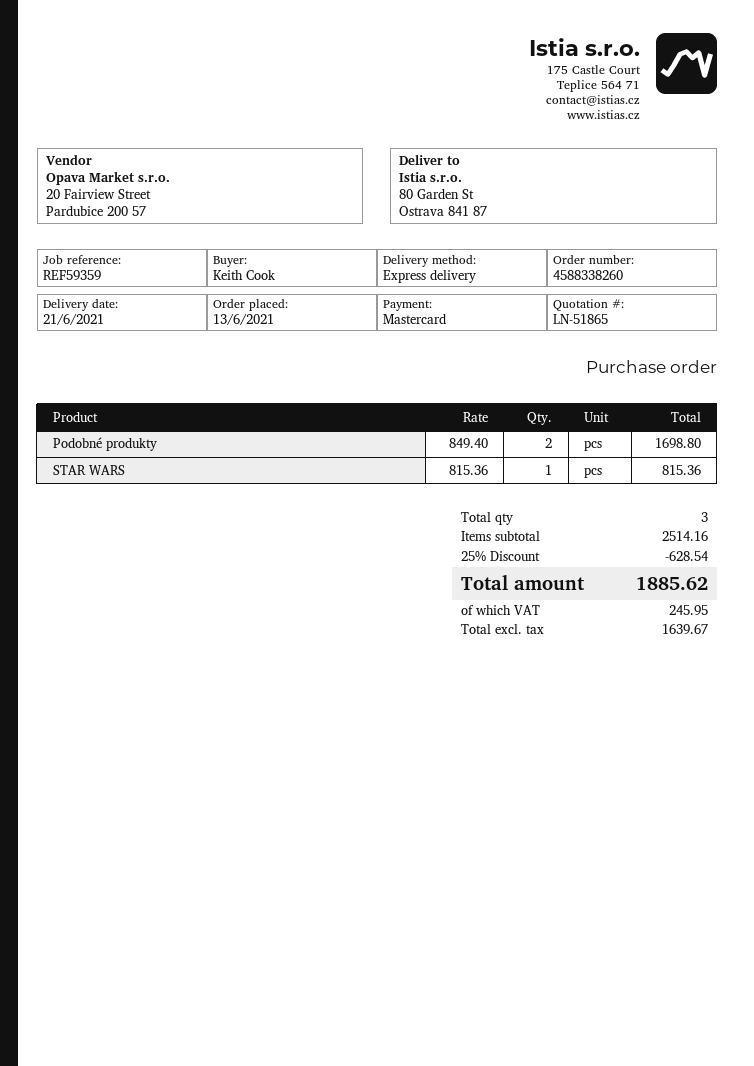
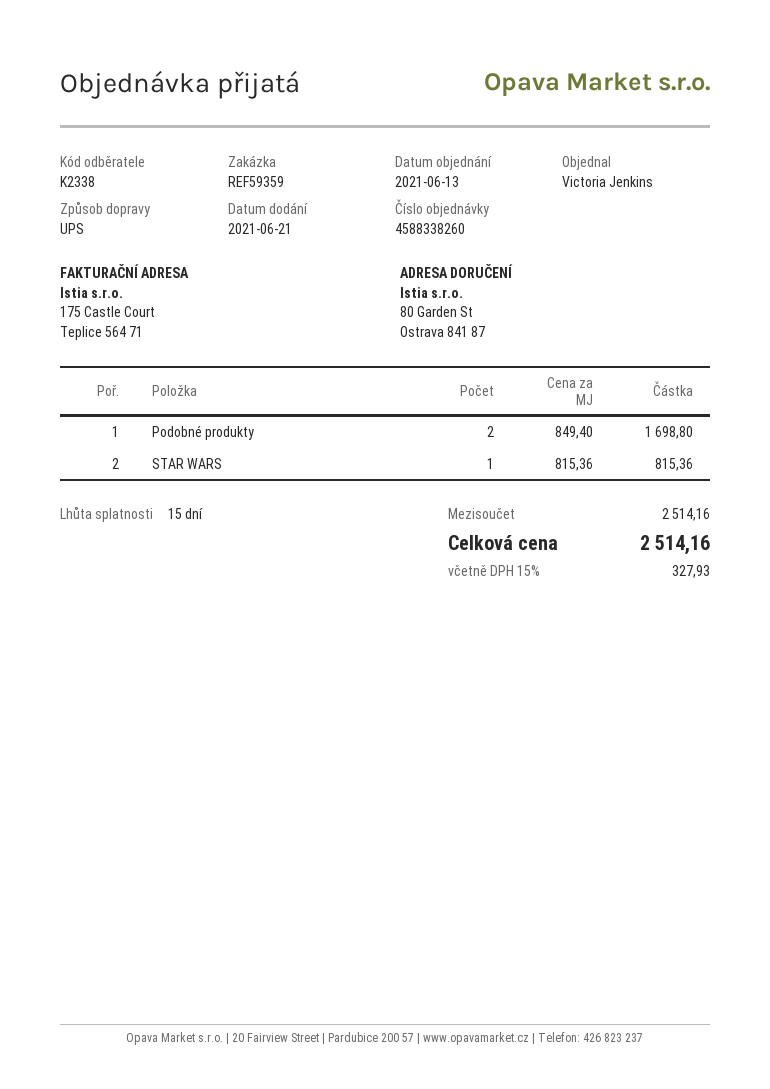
ordered by: Keith Cook -> Victoria Jenkins
shipping method: express -> UPS
discount: 25% = 628.54 -> none
tax: 245.95 -> 327.93
total: 1885.62 -> 2514.16

